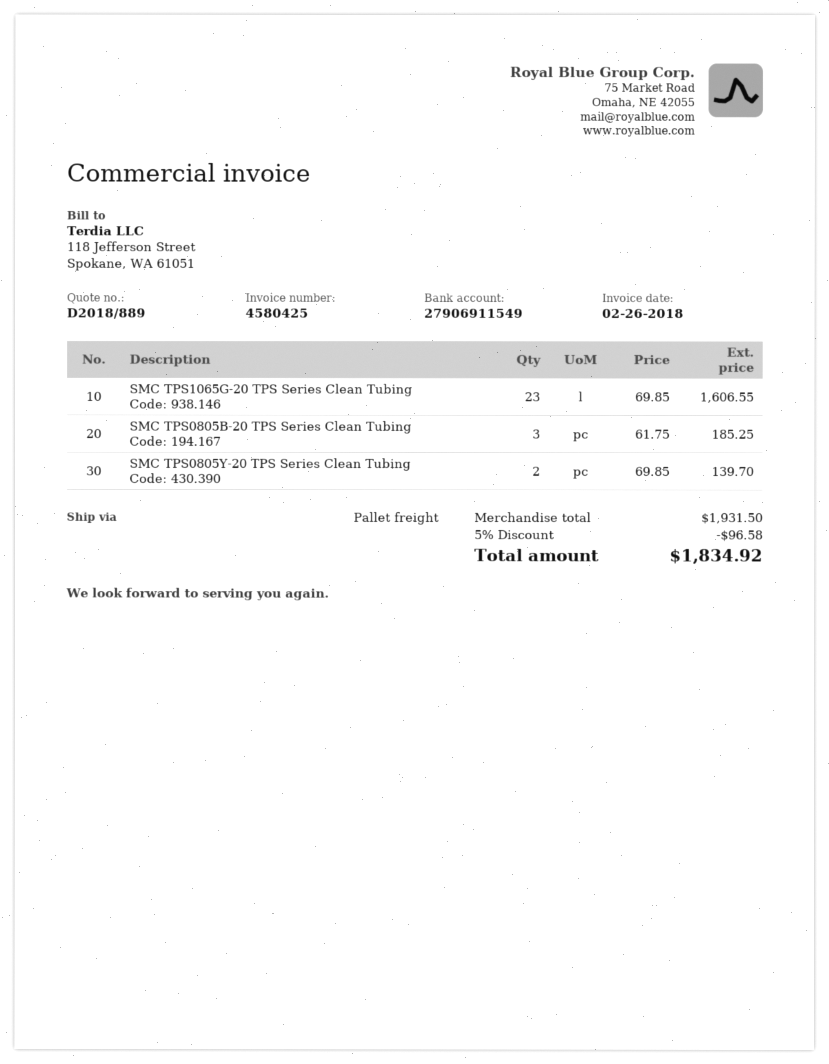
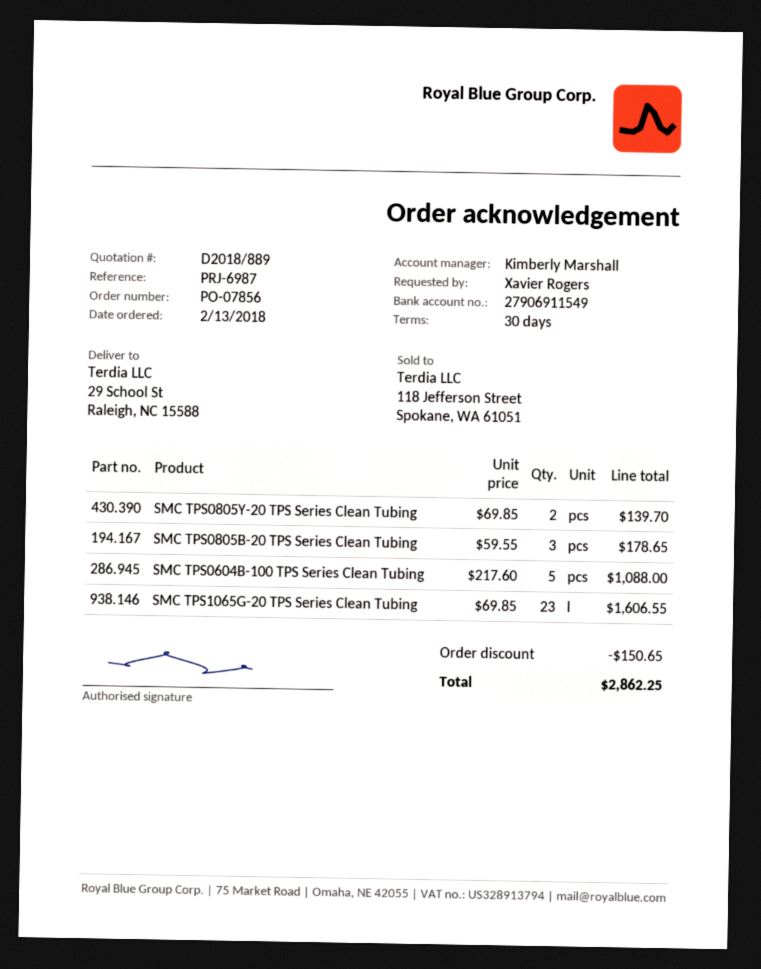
SMC TPS0805B-20 TPS Series Clean Tubing: 3 x 61.75 = 185.25 -> 3 x 59.55 = 178.65
SMC TPS0604B-100 TPS Series Clean Tubing: none -> 5 x 217.60 = 1088.00
discount: 96.58 -> 150.65
total: 1834.92 -> 2862.25

